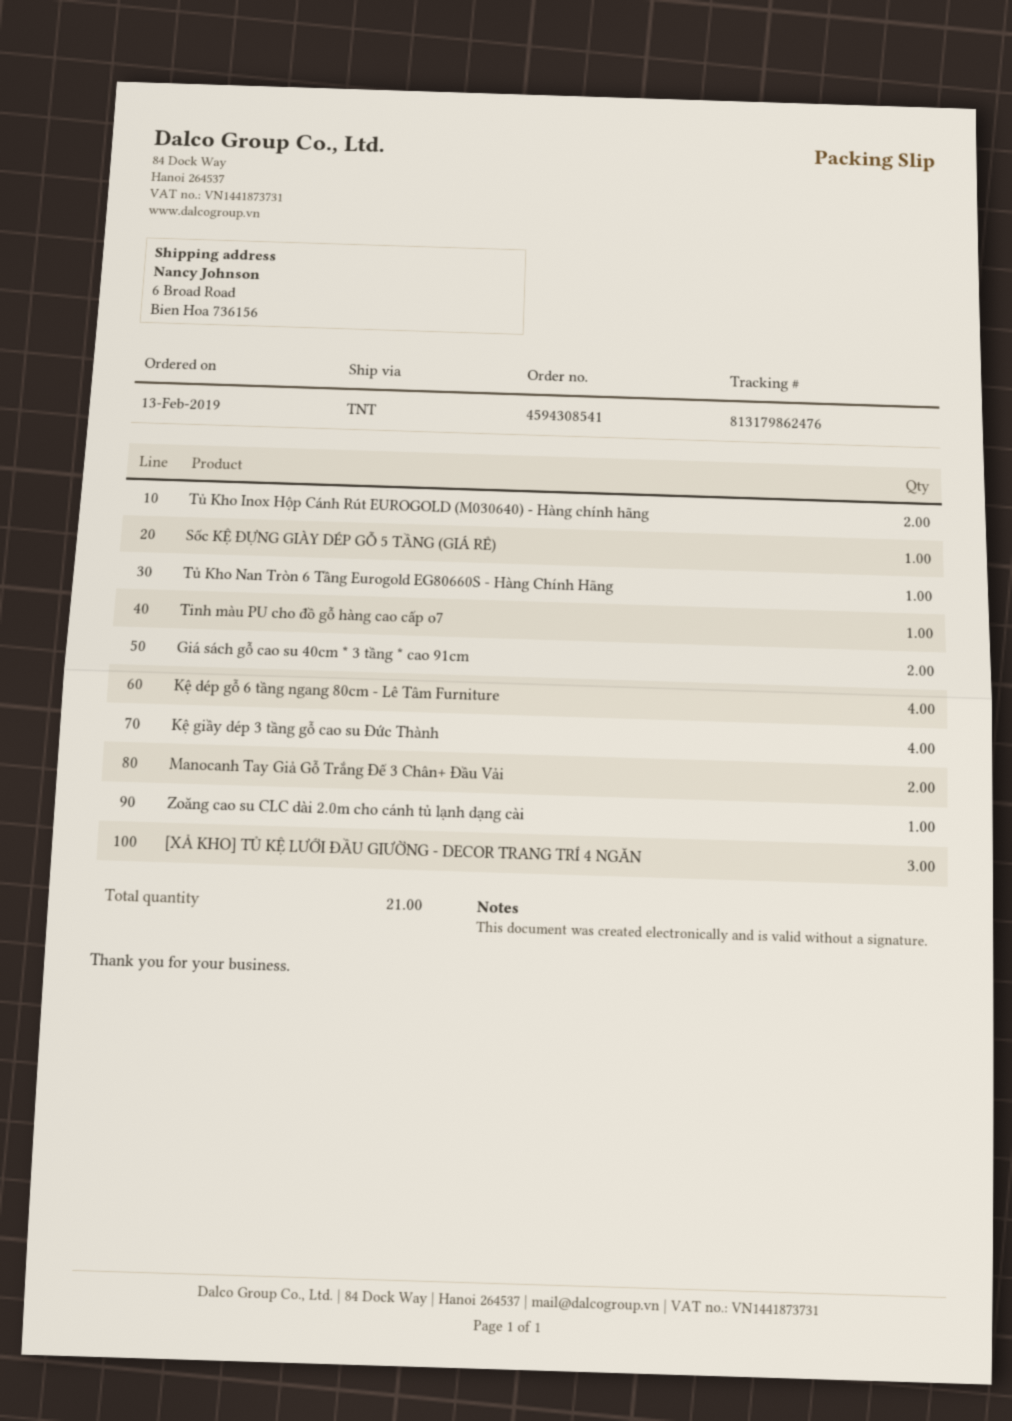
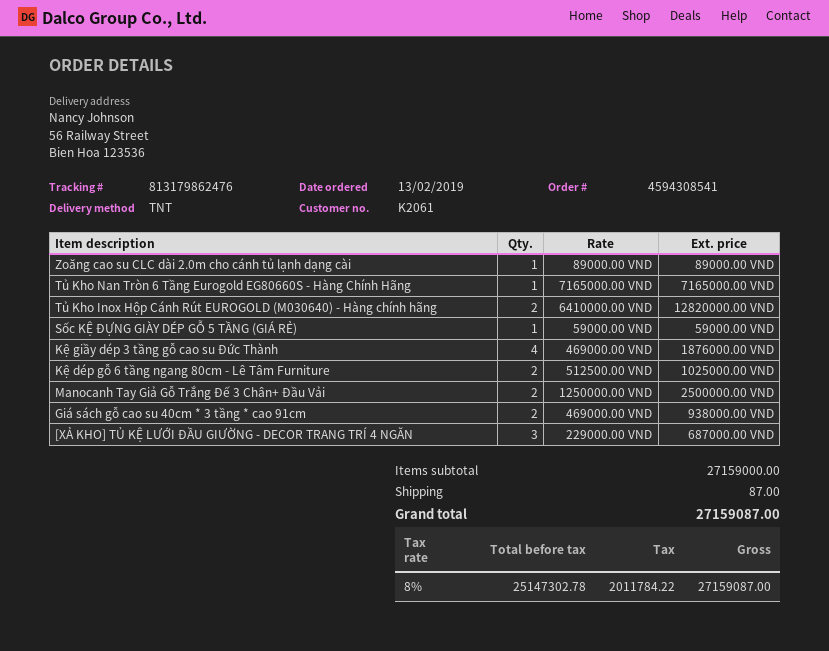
ship to: 6 Broad Road, Bien Hoa 736156 -> 56 Railway Street, Bien Hoa 123536
Tinh màu PU cho đồ gỗ hàng cao cấp o7: 1 -> none
Kệ dép gỗ 6 tầng ngang 80cm - Lê Tâm Furniture: 4 -> 2

